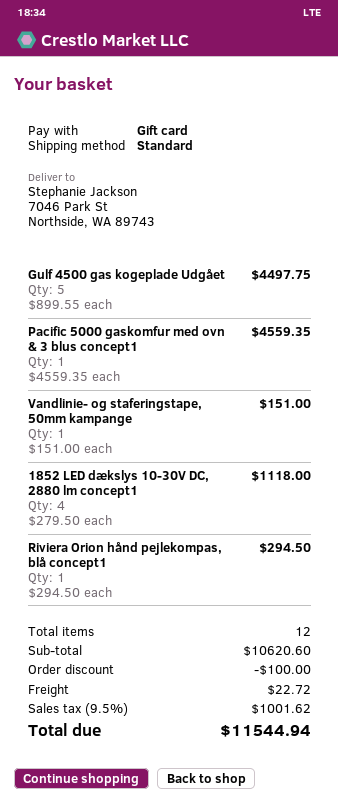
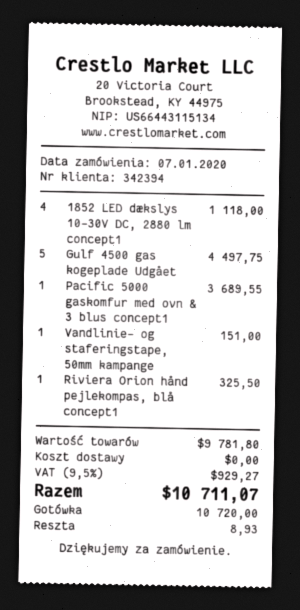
payment method: gift card -> cash
Pacific 5000 gaskomfur med ovn & 3 blus concept1: 1 for 4559.35 -> 1 for 3689.55
Riviera Orion hånd pejlekompas, blå concept1: 1 for 294.50 -> 1 for 325.50
subtotal: 10620.60 -> 9781.80
discount: 100.00 -> none
shipping: 22.72 -> 0.00
tax: 9.5% = 1001.62 -> 9.5% = 929.27
total: 11544.94 -> 10711.07

